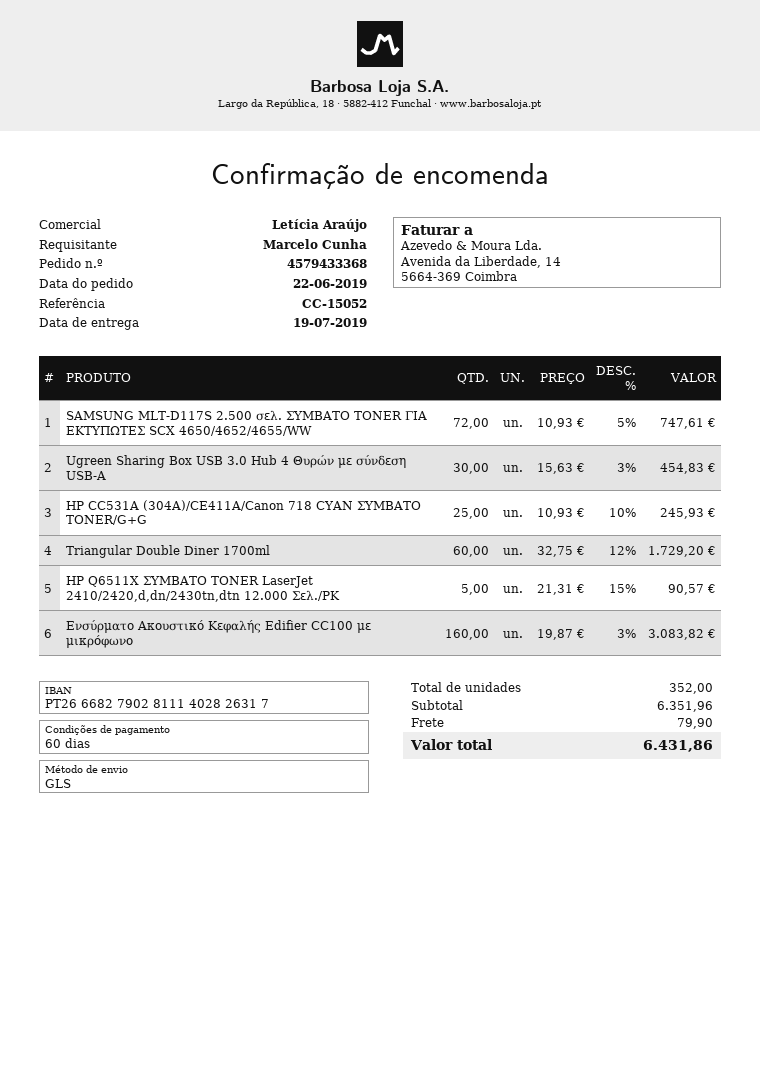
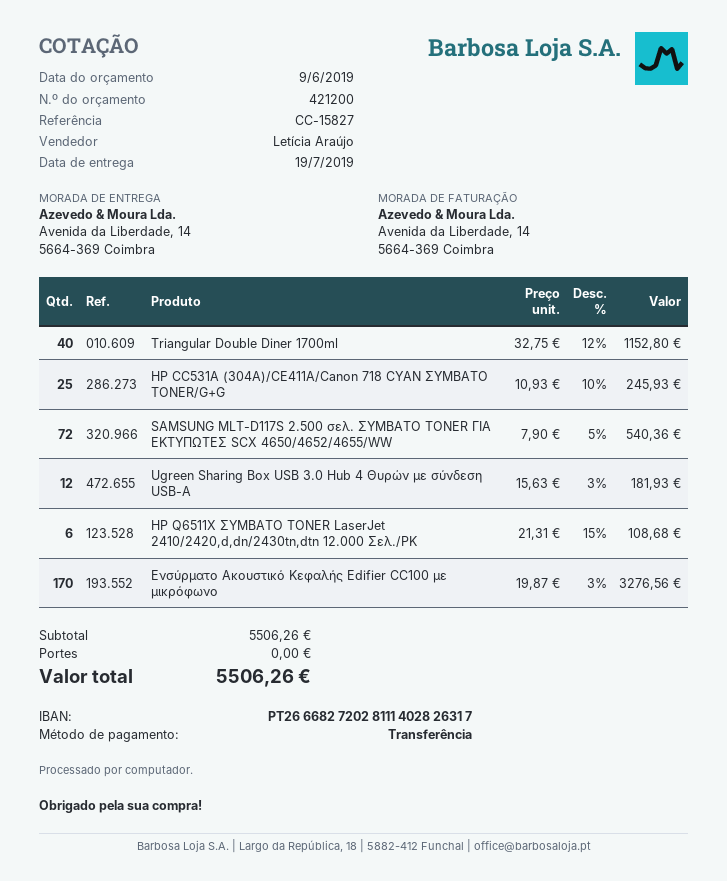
reference: CC-15052 -> CC-15827
bank account: PT26668279028111402826317 -> PT26668272028111402826317
SAMSUNG MLT-D117S 2.500 σελ. ΣΥΜΒΑΤΟ TONER ΓΙΑ ΕΚΤΥΠΩΤΕΣ SCX 4650/4652/4655/WW: 72 x 10.93 - 5% = 747.61 -> 72 x 7.90 - 5% = 540.36
Ugreen Sharing Box USB 3.0 Hub 4 Θυρών με σύνδεση USB-A: 30 x 15.63 - 3% = 454.83 -> 12 x 15.63 - 3% = 181.93
Triangular Double Diner 1700ml: 60 x 32.75 - 12% = 1729.20 -> 40 x 32.75 - 12% = 1152.80
HP Q6511X ΣΥΜΒΑΤΟ TONER LaserJet 2410/2420,d,dn/2430tn,dtn 12.000 Σελ./PK: 5 x 21.31 - 15% = 90.57 -> 6 x 21.31 - 15% = 108.68
Ενσύρματο Ακουστικό Κεφαλής Edifier CC100 με μικρόφωνο: 160 x 19.87 - 3% = 3083.82 -> 170 x 19.87 - 3% = 3276.56
subtotal: 6351.96 -> 5506.26
shipping: 79.90 -> 0.00
total: 6431.86 -> 5506.26

